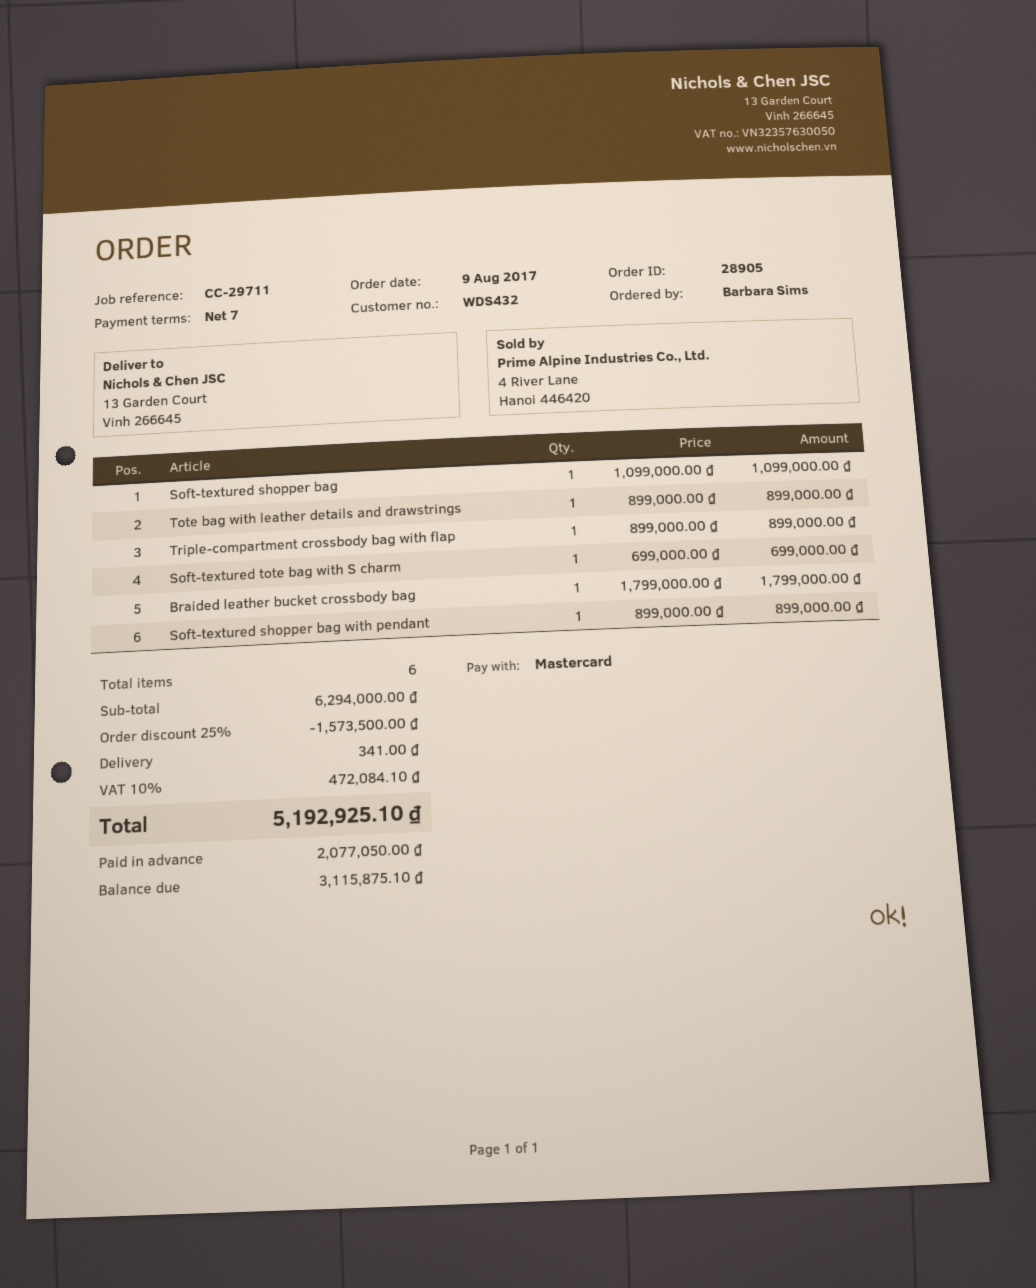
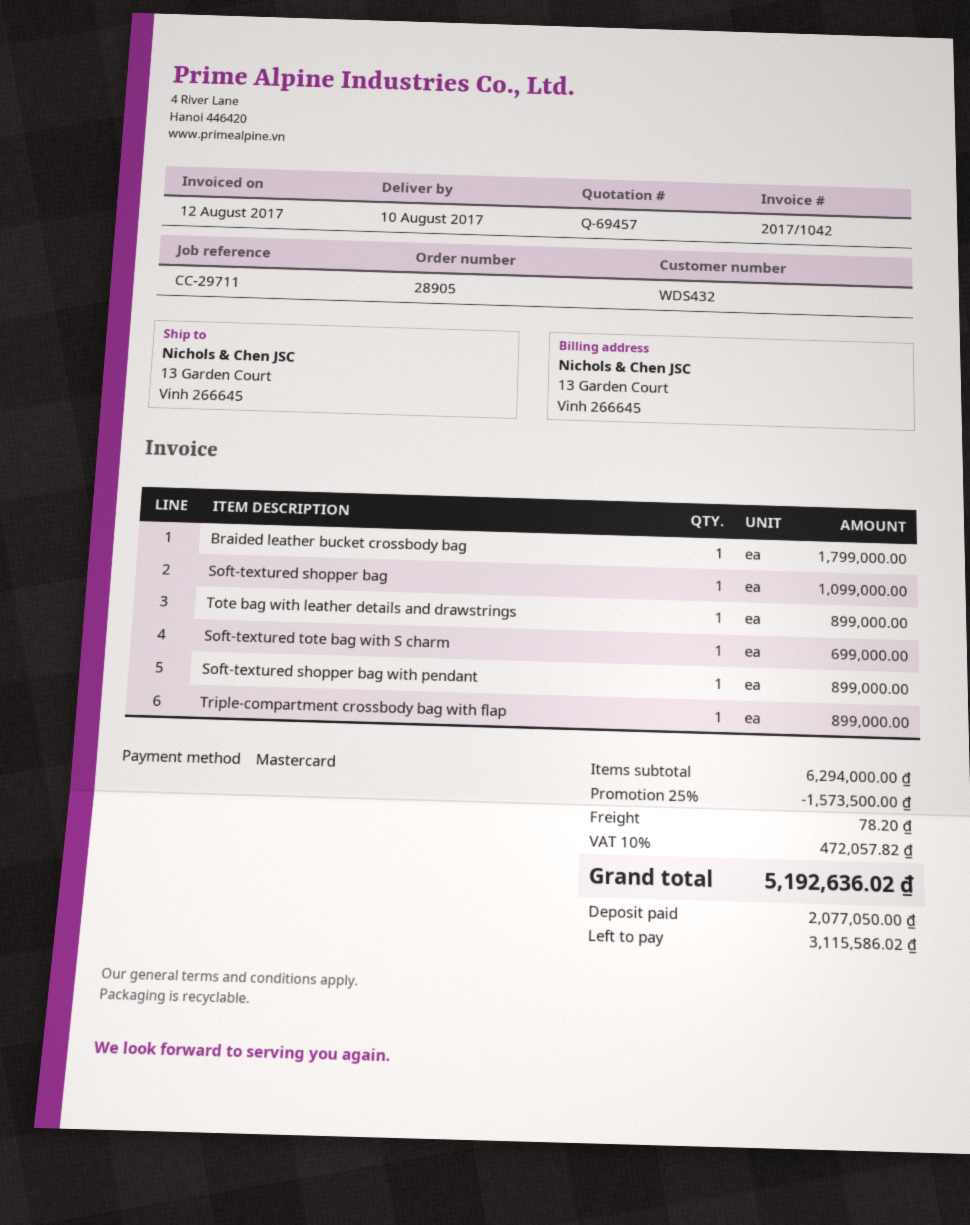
shipping: 341.00 -> 78.20
tax: 10% = 472084.10 -> 10% = 472057.82
total: 5192925.10 -> 5192636.02
balance: 3115875.10 -> 3115586.02

